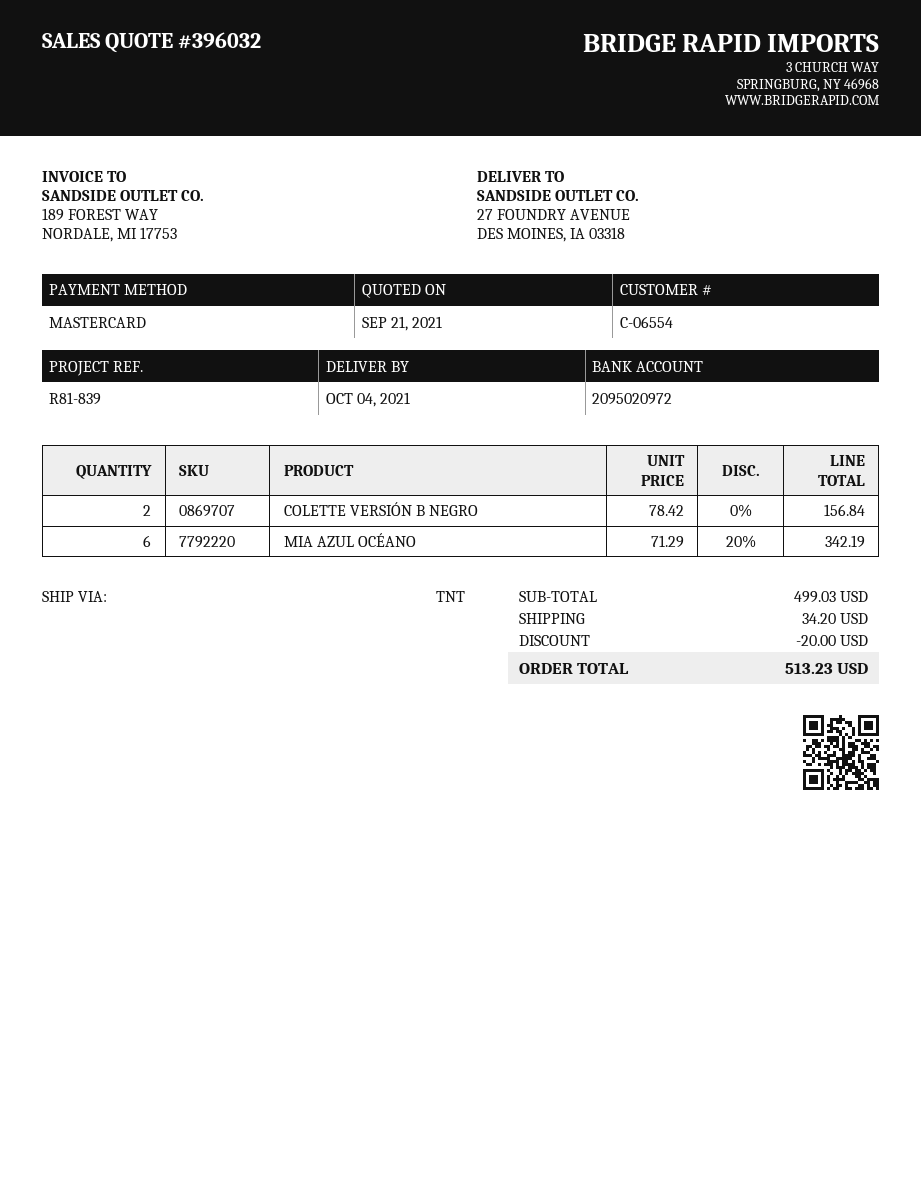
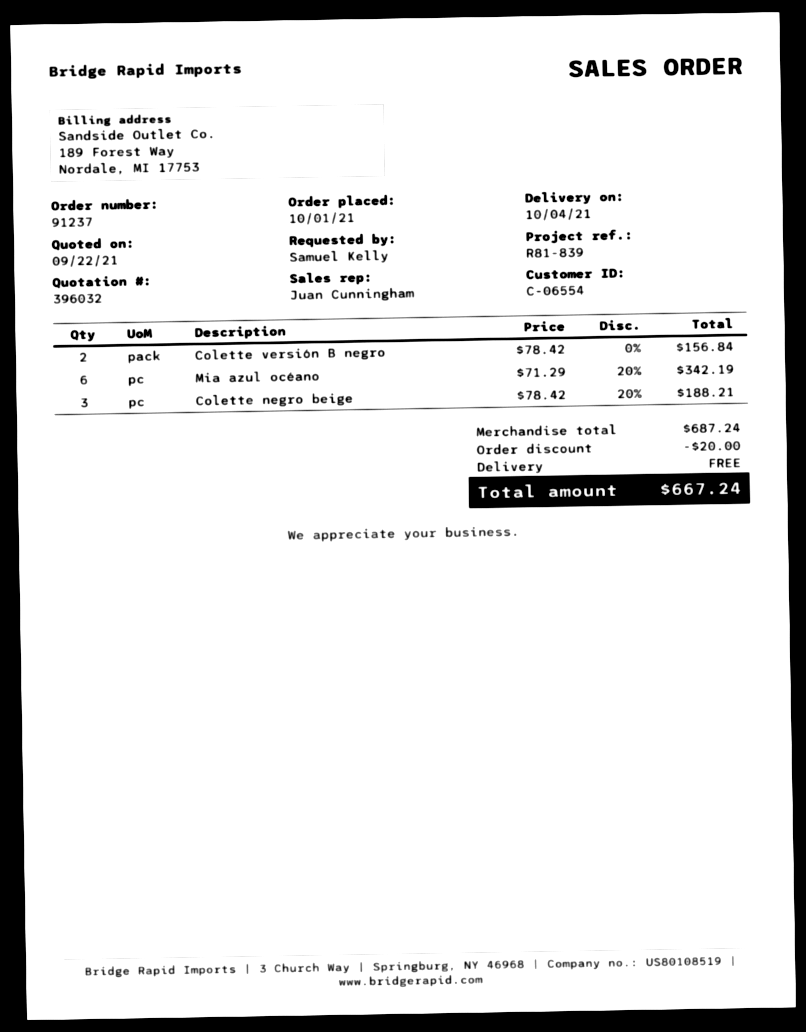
quote date: 2021-09-21 -> 2021-09-22
Colette negro beige: none -> 3 x 78.42 - 20% = 188.21
subtotal: 499.03 -> 687.24
shipping: 34.20 -> 0.00
total: 513.23 -> 667.24

